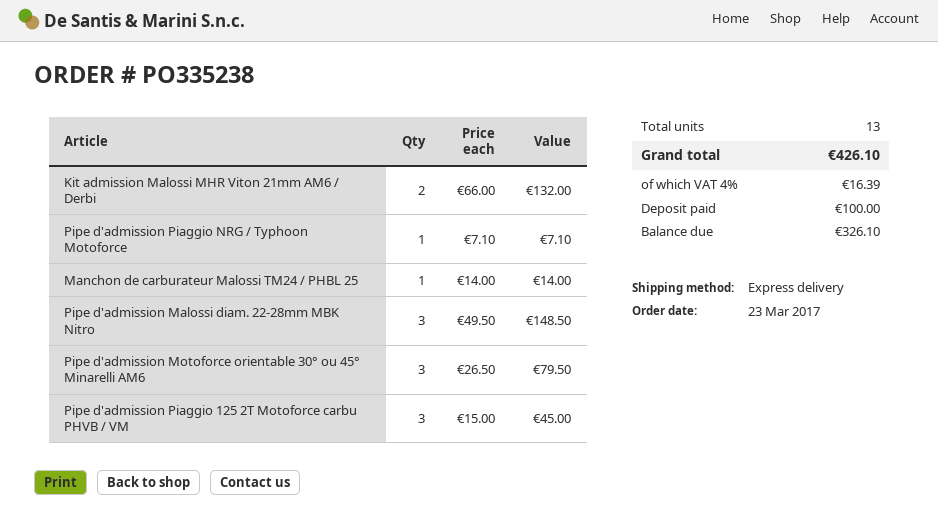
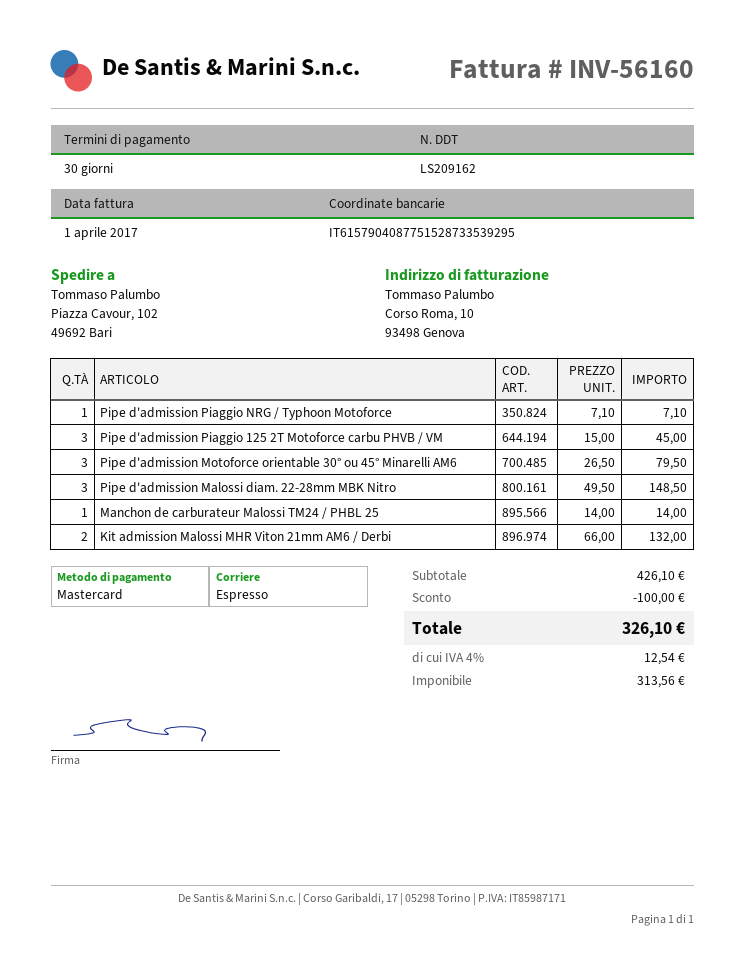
discount: none -> 100.00
tax: 4% = 16.39 -> 4% = 12.54
total: 426.10 -> 326.10

